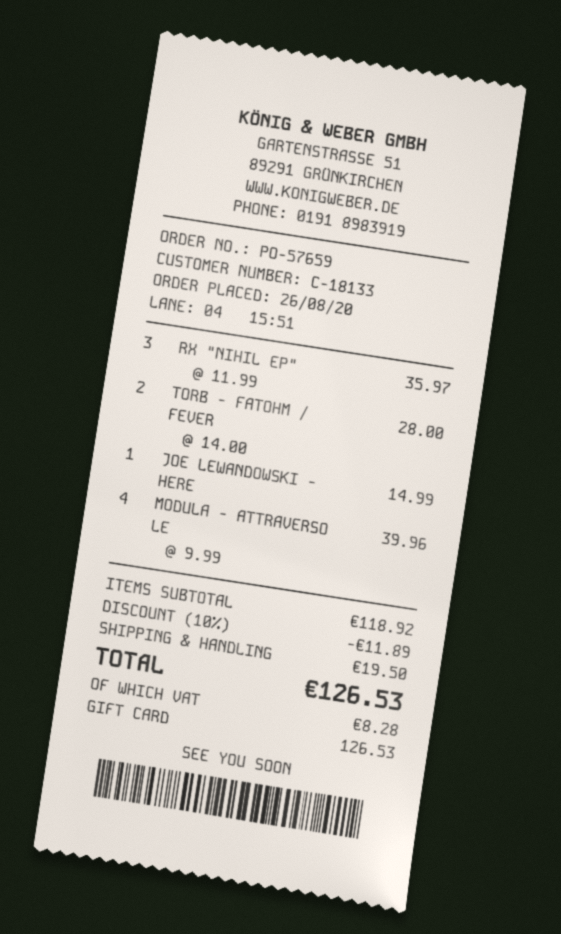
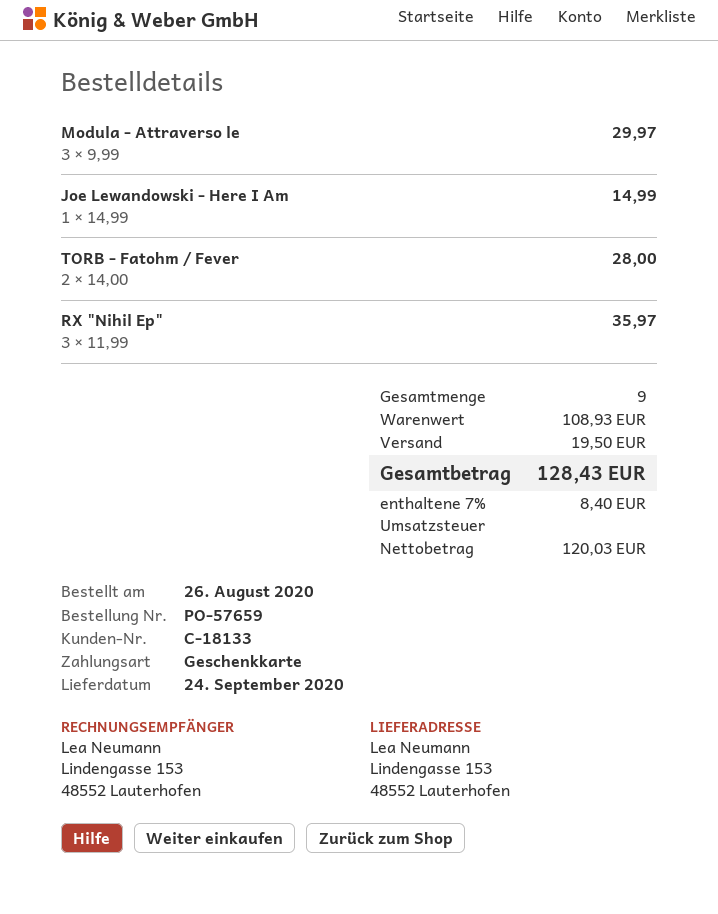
MODULA - ATTRAVERSO LE: 4 x 9.99 = 39.96 -> 3 x 9.99 = 29.97
subtotal: 118.92 -> 108.93
discount: 10% = 11.89 -> none
tax: 8.28 -> 8.40
total: 126.53 -> 128.43

